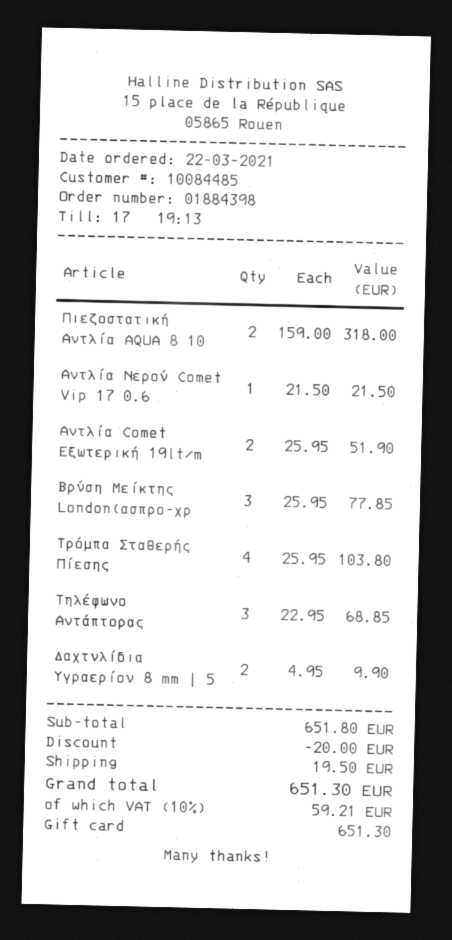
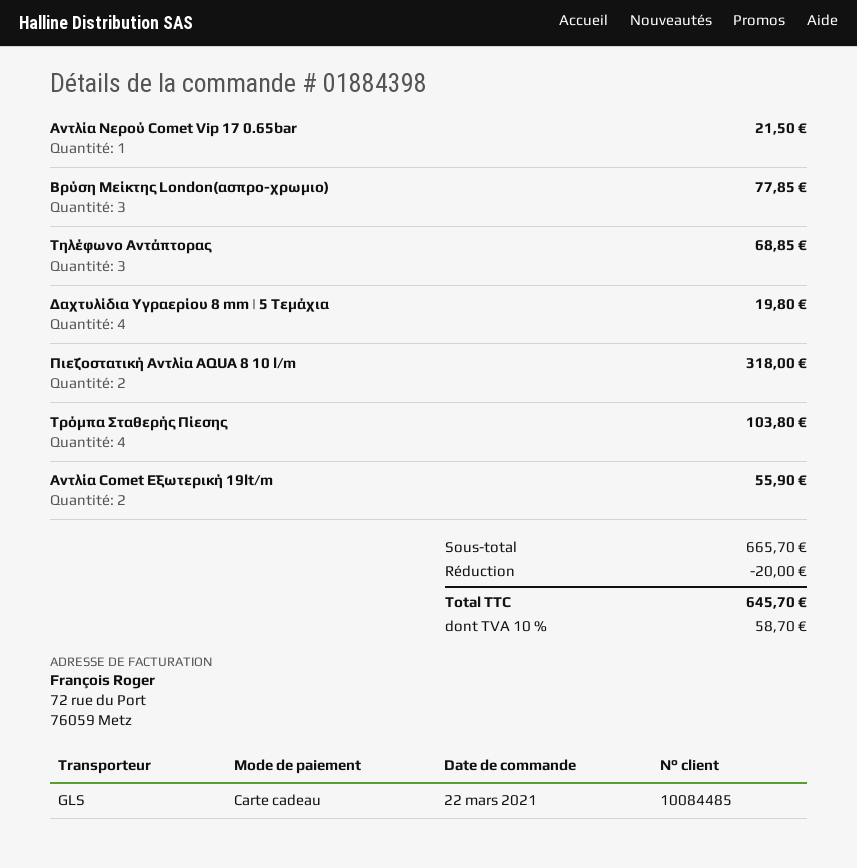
Αντλία Comet Εξωτερική 19lt/m: 2 for 51.90 -> 2 for 55.90
Δαχτυλίδια Υγραερίου 8 mm | 5: 2 for 9.90 -> 4 for 19.80
subtotal: 651.80 -> 665.70
shipping: 19.50 -> none
tax: 10% = 59.21 -> 10% = 58.70
total: 651.30 -> 645.70

